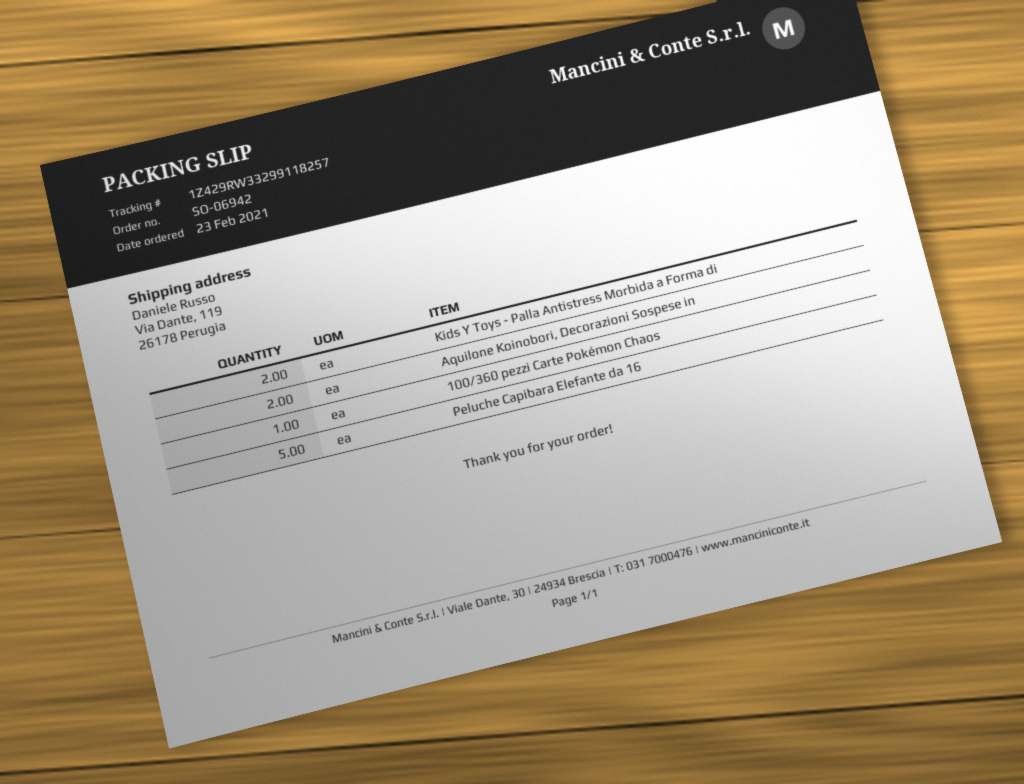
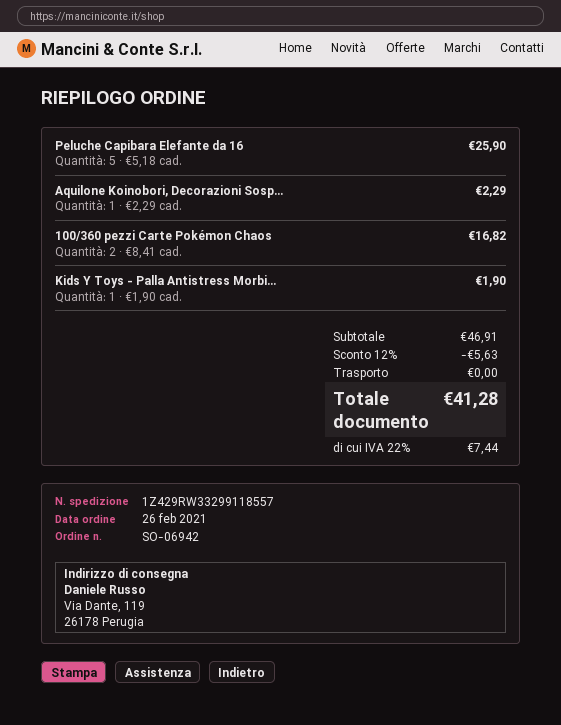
order date: 2021-02-23 -> 2021-02-26
tracking number: 1Z429RW33299118257 -> 1Z429RW33299118557
Kids Y Toys - Palla Antistress Morbida a Forma di: 2 -> 1
Aquilone Koinobori, Decorazioni Sospese in: 2 -> 1
100/360 pezzi Carte Pokémon Chaos: 1 -> 2

